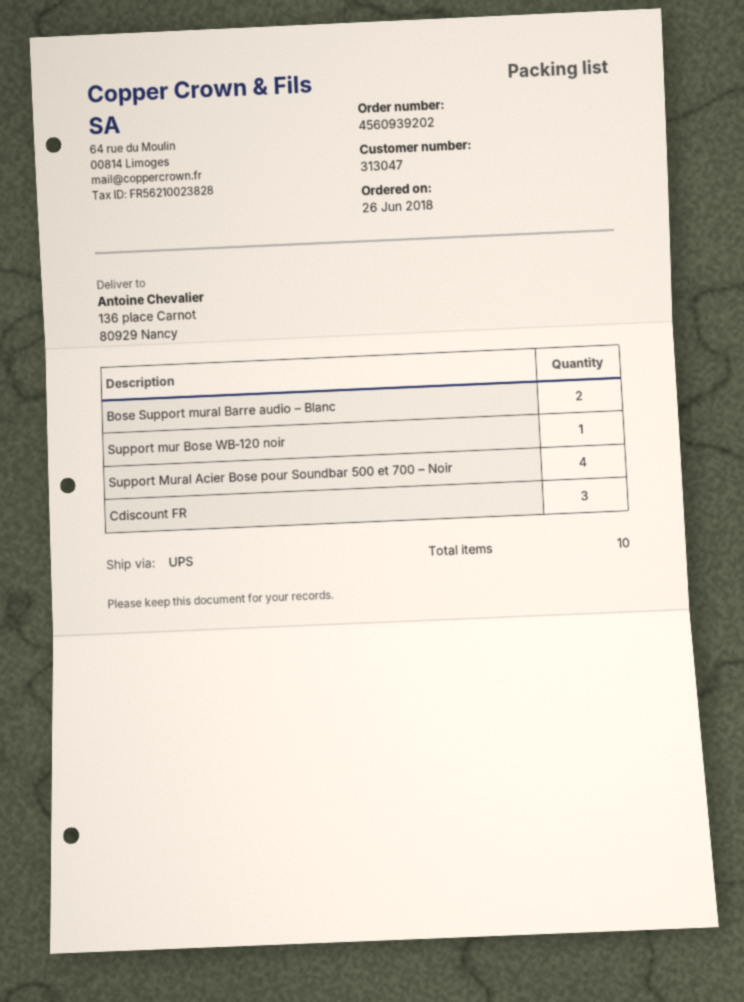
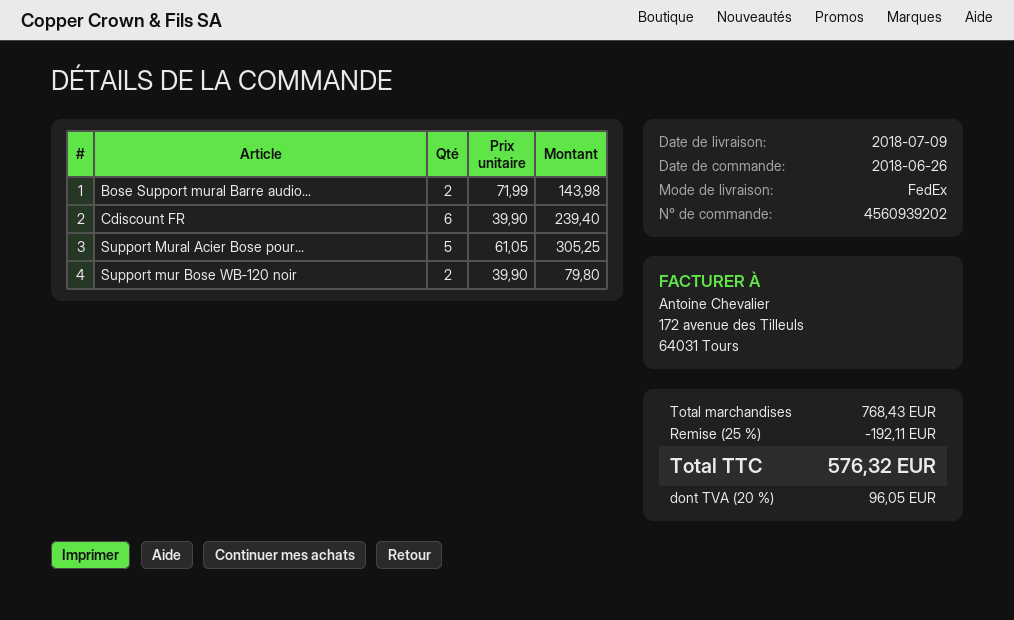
shipping method: UPS -> FedEx
Support mur Bose WB‑120 noir: 1 -> 2
Support Mural Acier Bose pour Soundbar 500 et 700 – Noir: 4 -> 5
Cdiscount FR: 3 -> 6

